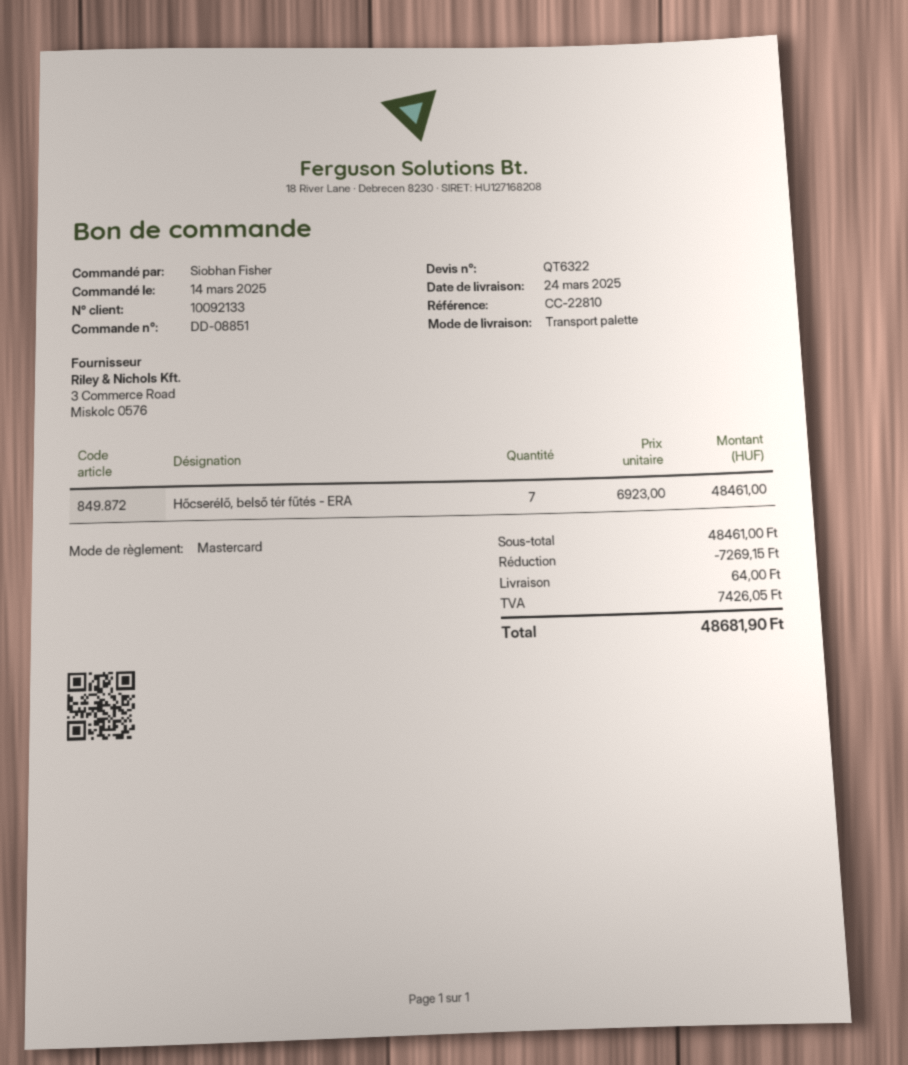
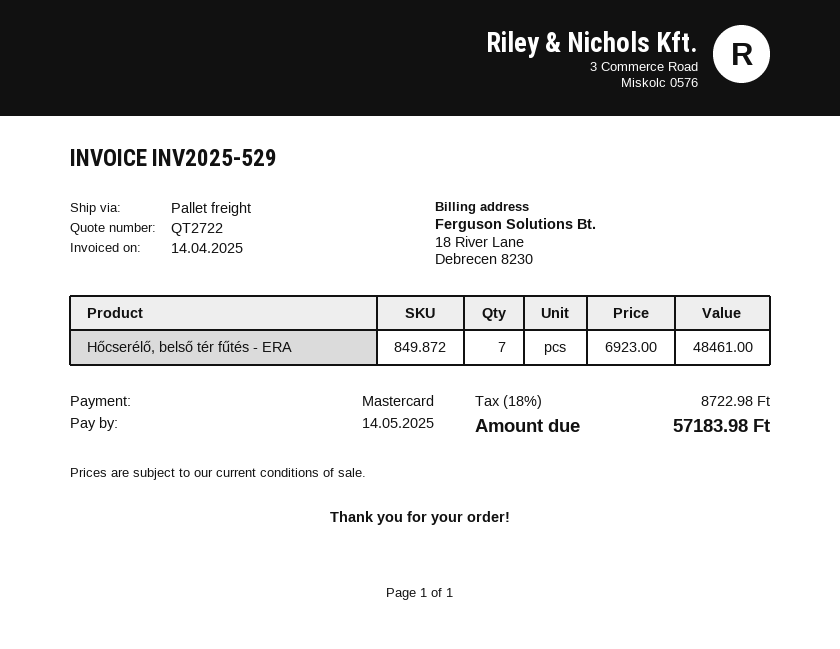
quote number: QT6322 -> QT2722
discount: 7269.15 -> none
shipping: 64.00 -> none
tax: 7426.05 -> 8722.98
total: 48681.90 -> 57183.98

